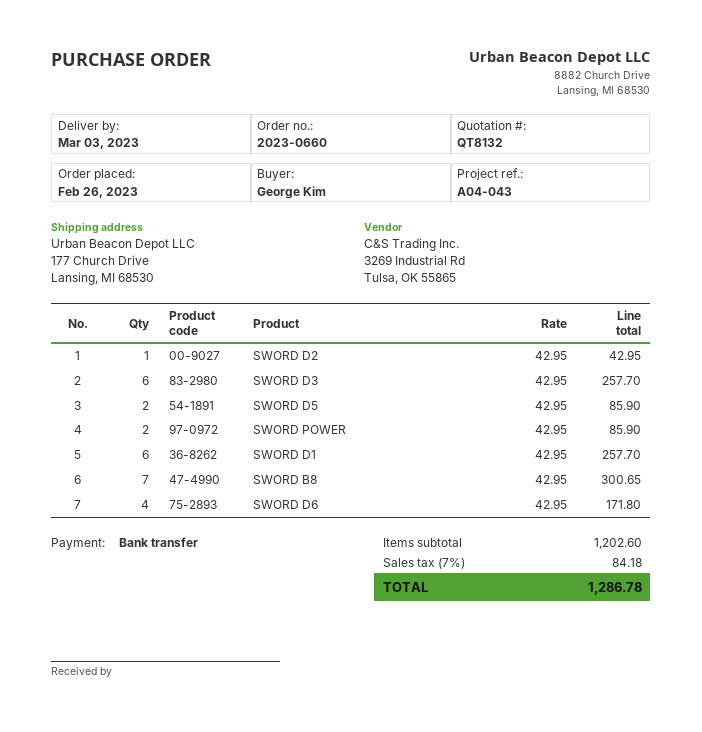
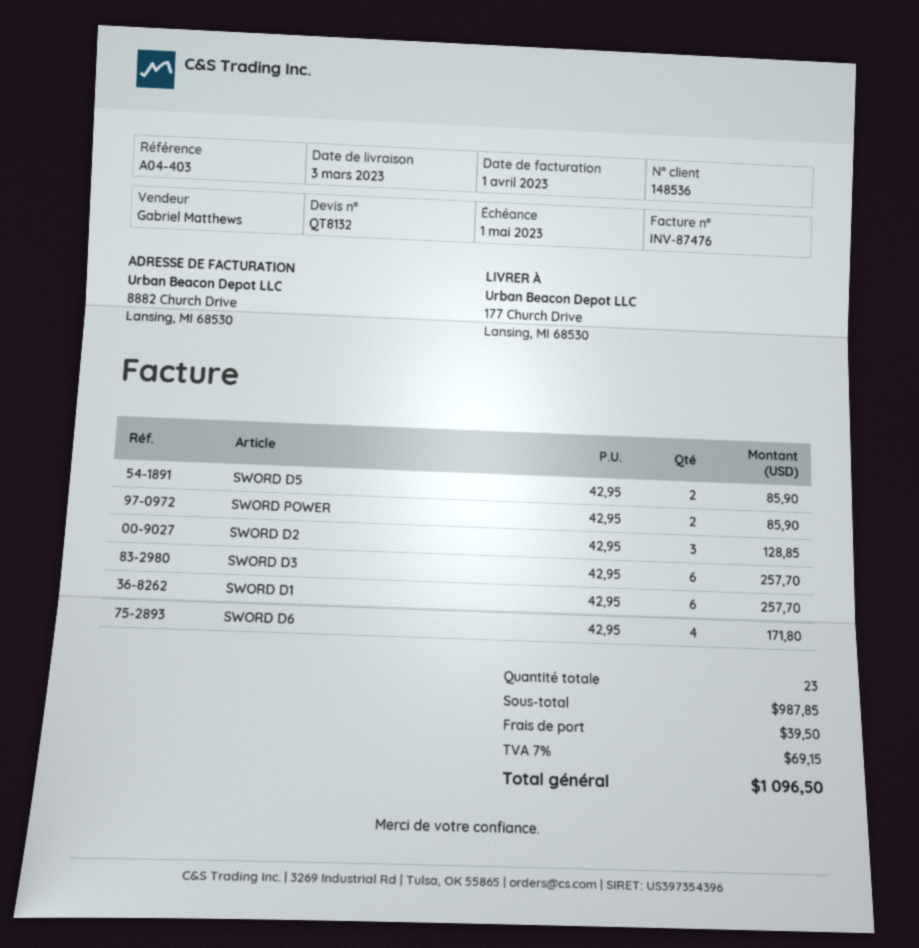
reference: A04-043 -> A04-403
SWORD D2: 1 x 42.95 = 42.95 -> 3 x 42.95 = 128.85
SWORD B8: 7 x 42.95 = 300.65 -> none
subtotal: 1202.60 -> 987.85
shipping: none -> 39.50
tax: 7% = 84.18 -> 7% = 69.15
total: 1286.78 -> 1096.50

